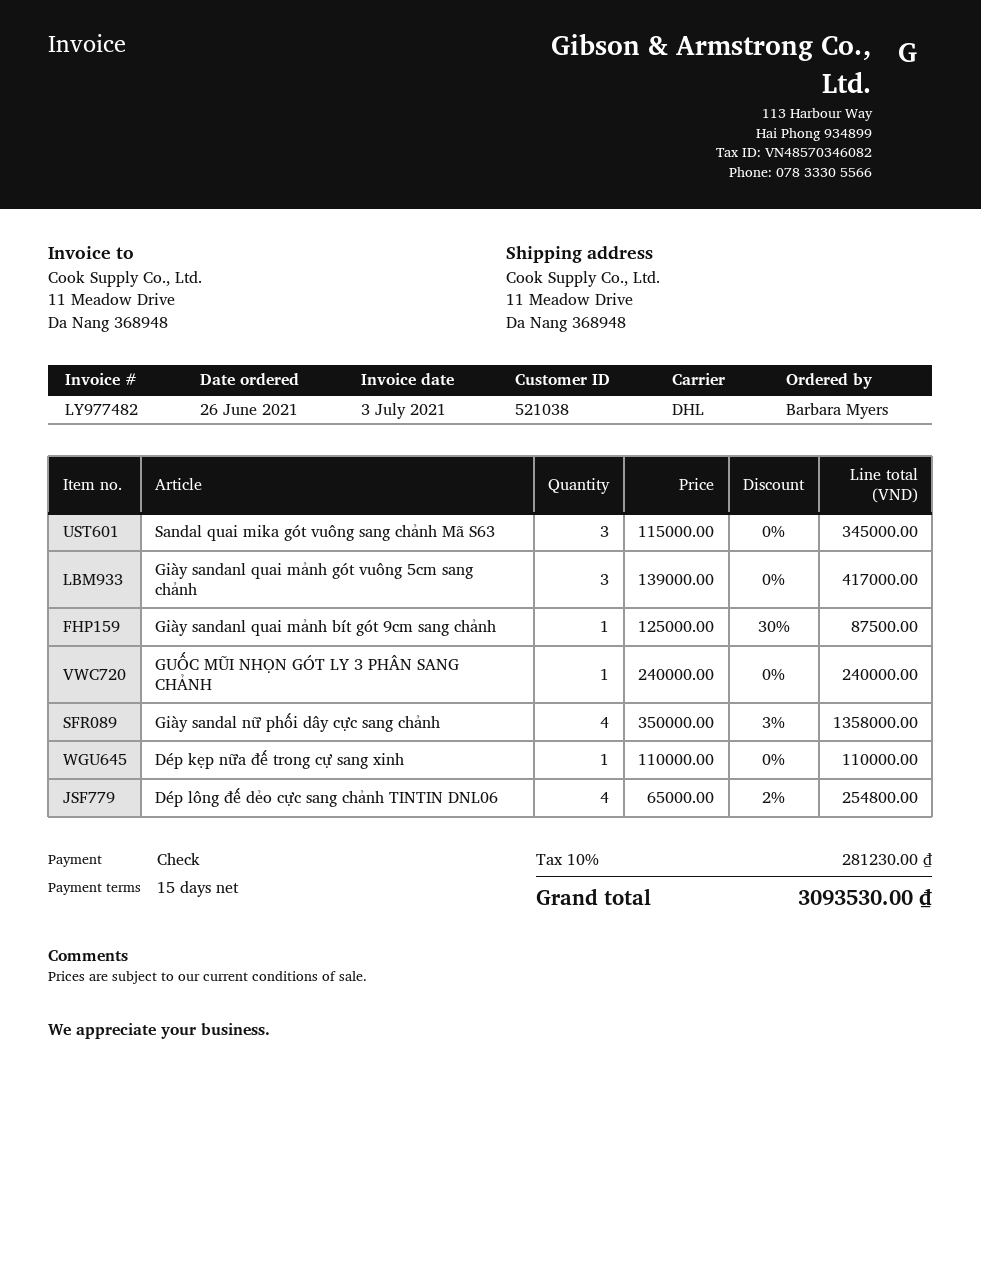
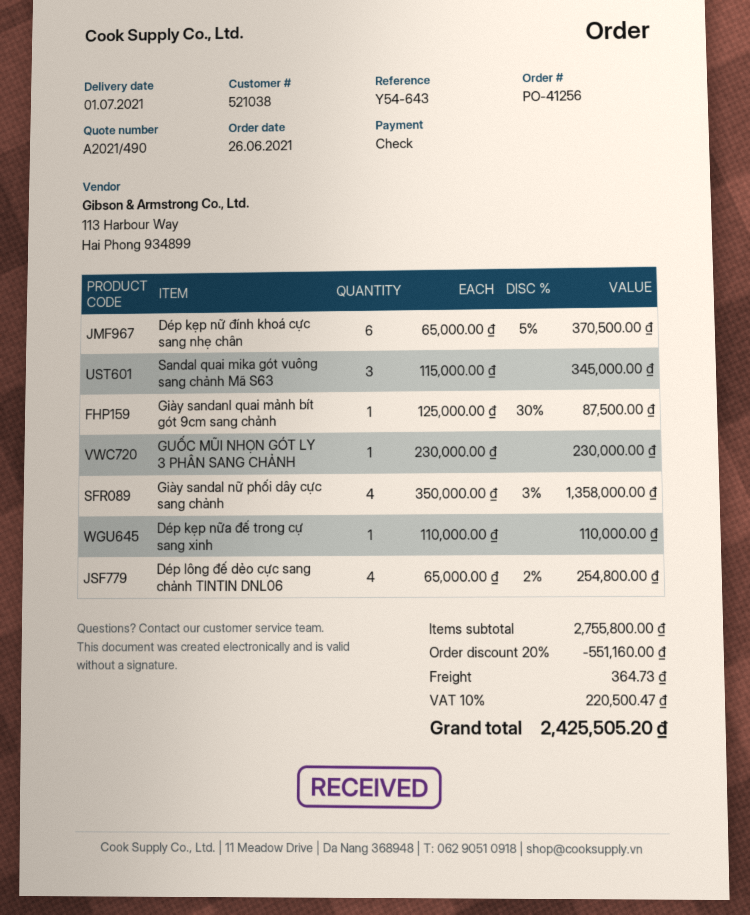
Giày sandanl quai mảnh gót vuông 5cm sang chảnh: 3 x 139000.00 = 417000.00 -> none
GUỐC MŨI NHỌN GÓT LY 3 PHÂN SANG CHẢNH: 1 x 240000.00 = 240000.00 -> 1 x 230000.00 = 230000.00
Dép kẹp nữ đính khoá cực sang nhẹ chân: none -> 6 x 65000.00 - 5% = 370500.00
discount: none -> 20% = 551160.00
shipping: none -> 364.73
tax: 10% = 281230.00 -> 10% = 220500.47
total: 3093530.00 -> 2425505.20

